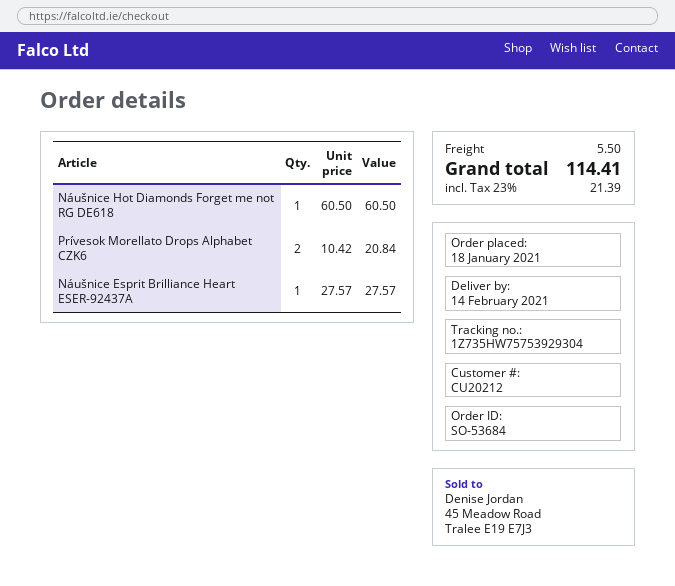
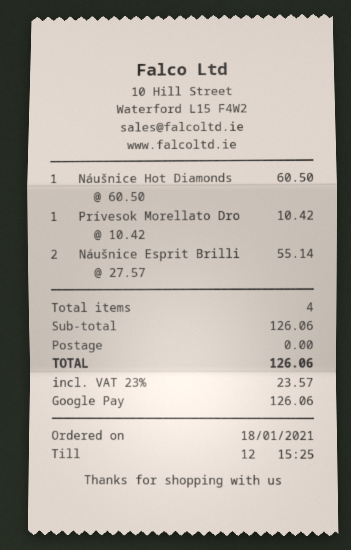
Prívesok Morellato Drops Alphabet CZK6: 2 x 10.42 = 20.84 -> 1 x 10.42 = 10.42
Náušnice Esprit Brilliance Heart ESER-92437A: 1 x 27.57 = 27.57 -> 2 x 27.57 = 55.14
shipping: 5.50 -> 0.00
tax: 23% = 21.39 -> 23% = 23.57
total: 114.41 -> 126.06

